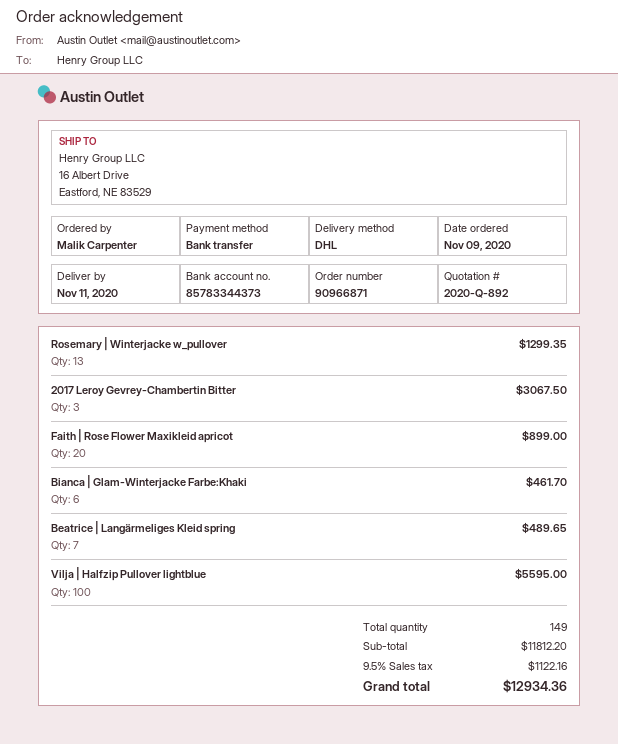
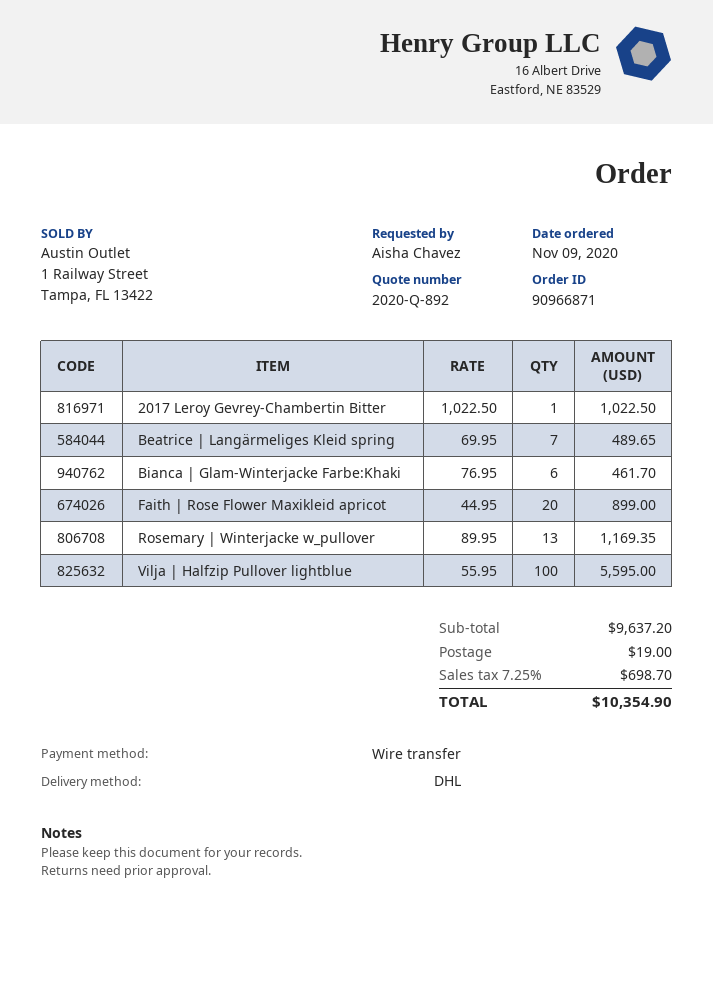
ordered by: Malik Carpenter -> Aisha Chavez
Rosemary | Winterjacke w_pullover: 13 for 1299.35 -> 13 for 1169.35
2017 Leroy Gevrey-Chambertin Bitter: 3 for 3067.50 -> 1 for 1022.50
subtotal: 11812.20 -> 9637.20
shipping: none -> 19.00
tax: 9.5% = 1122.16 -> 7.25% = 698.70
total: 12934.36 -> 10354.90

